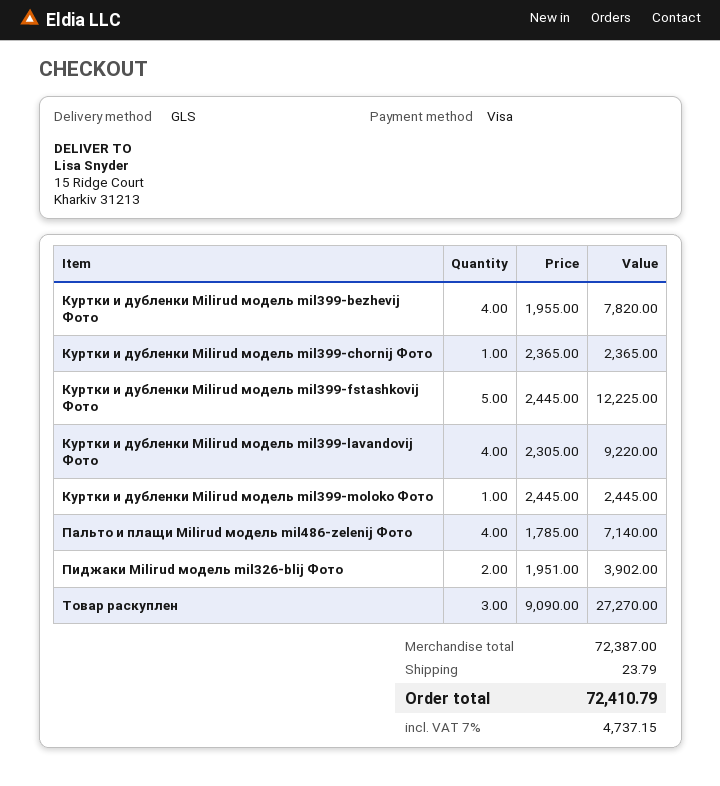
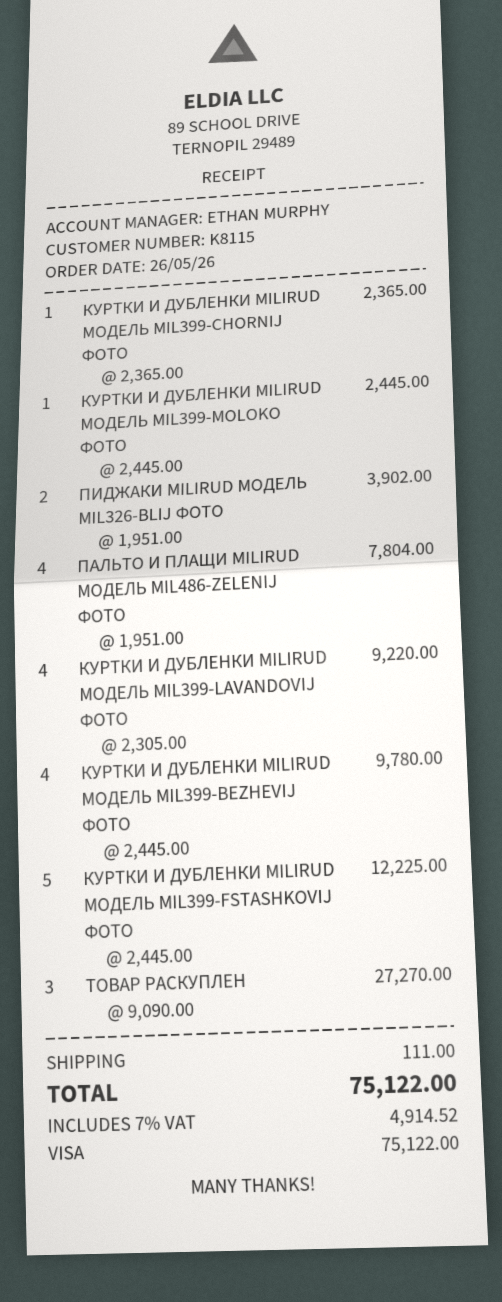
Куртки и дубленки Milirud модель mil399-bezhevij Фото: 4 x 1955.00 = 7820.00 -> 4 x 2445.00 = 9780.00
Пальто и плащи Milirud модель mil486-zelenij Фото: 4 x 1785.00 = 7140.00 -> 4 x 1951.00 = 7804.00
shipping: 23.79 -> 111.00
tax: 7% = 4737.15 -> 7% = 4914.52
total: 72410.79 -> 75122.00

